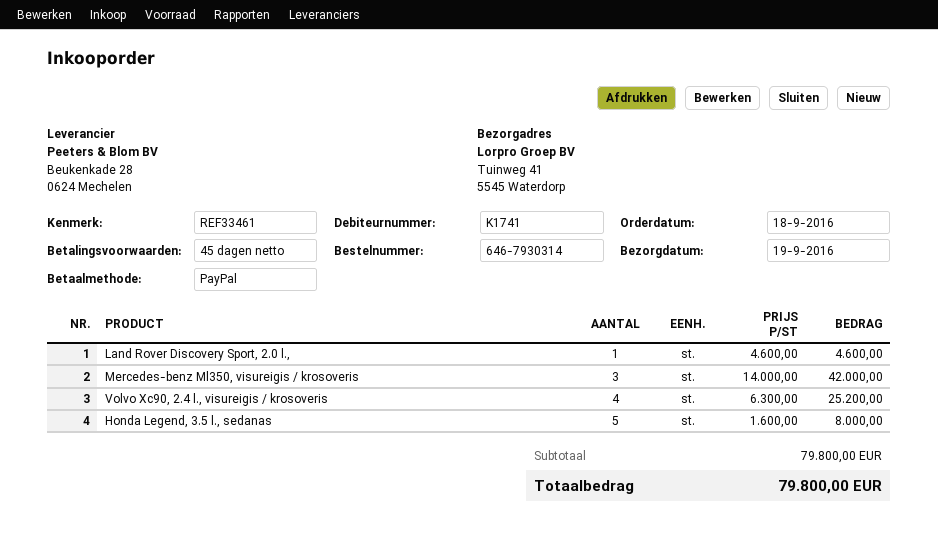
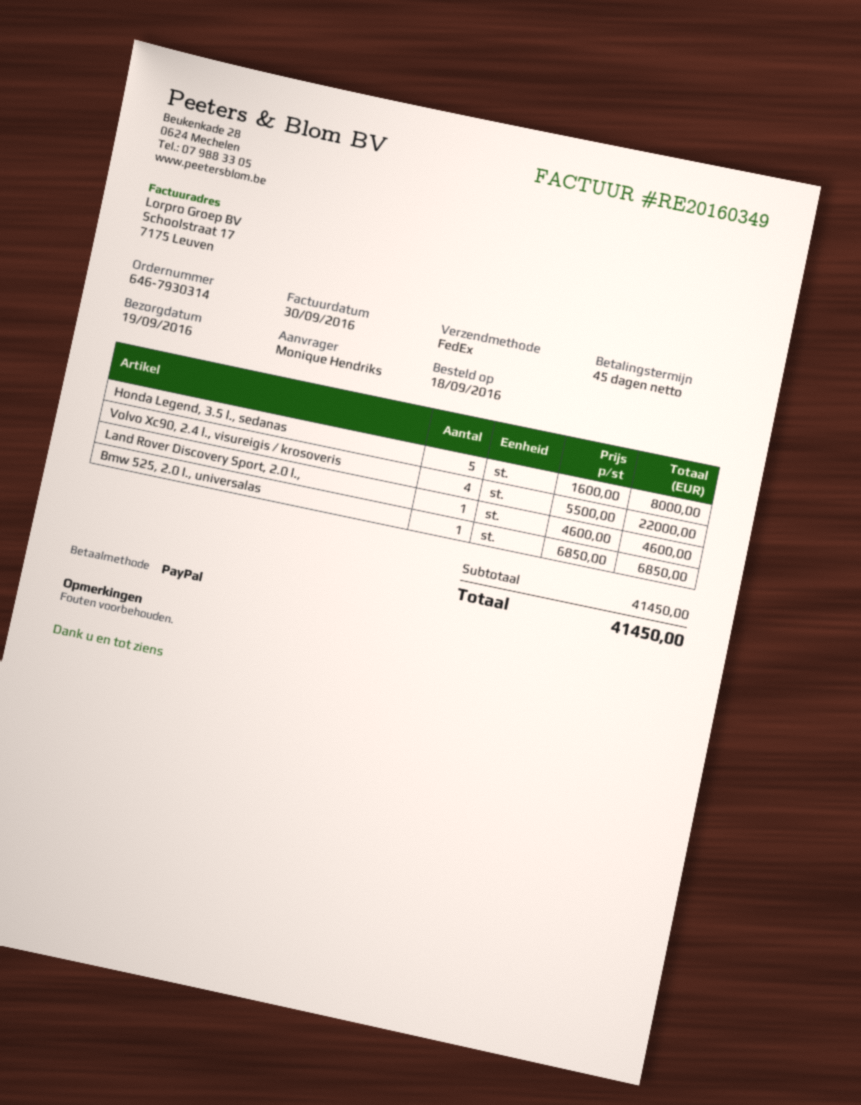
Mercedes-benz Ml350, visureigis / krosoveris: 3 x 14000.00 = 42000.00 -> none
Volvo Xc90, 2.4 l., visureigis / krosoveris: 4 x 6300.00 = 25200.00 -> 4 x 5500.00 = 22000.00
Bmw 525, 2.0 l., universalas: none -> 1 x 6850.00 = 6850.00
subtotal: 79800.00 -> 41450.00
total: 79800.00 -> 41450.00

